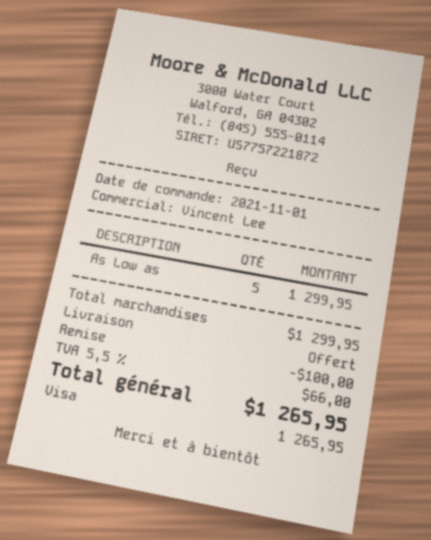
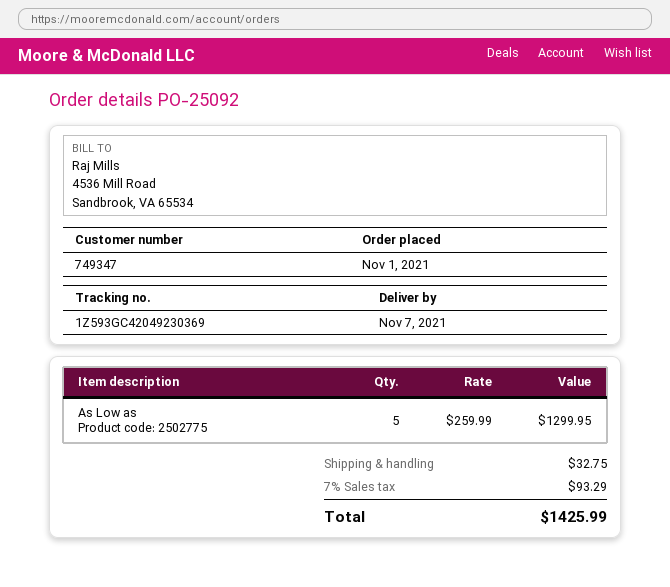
discount: 100.00 -> none
shipping: 0.00 -> 32.75
tax: 5.5% = 66.00 -> 7% = 93.29
total: 1265.95 -> 1425.99

